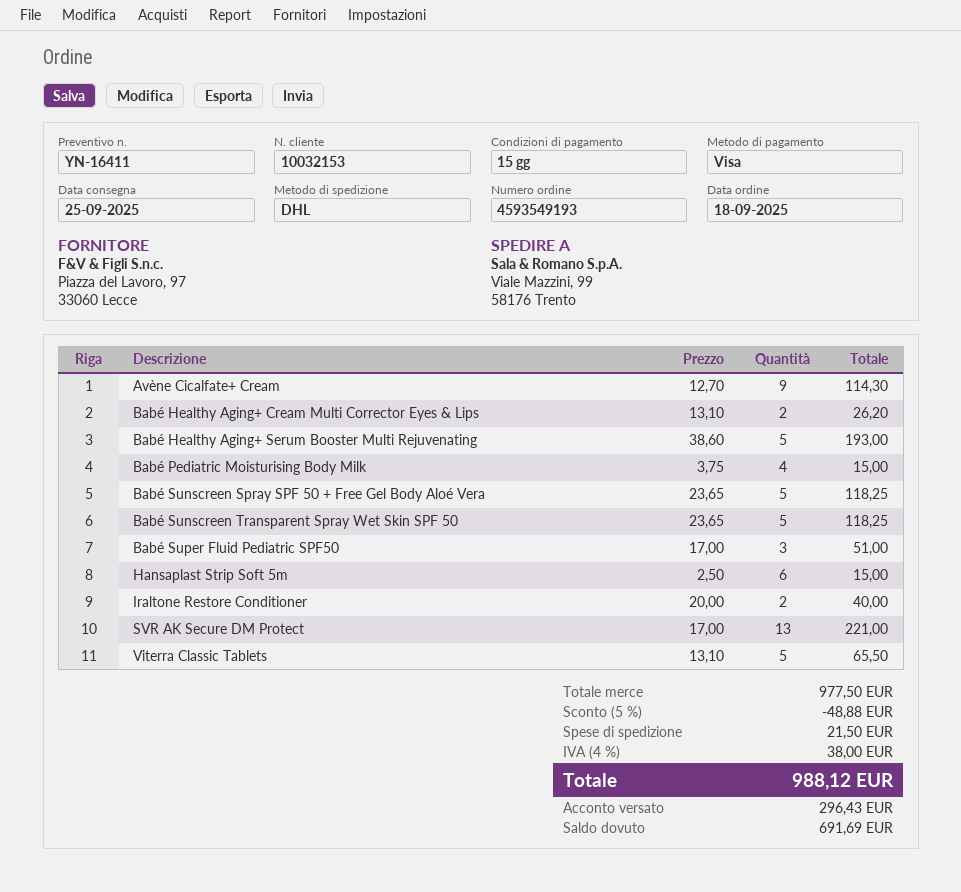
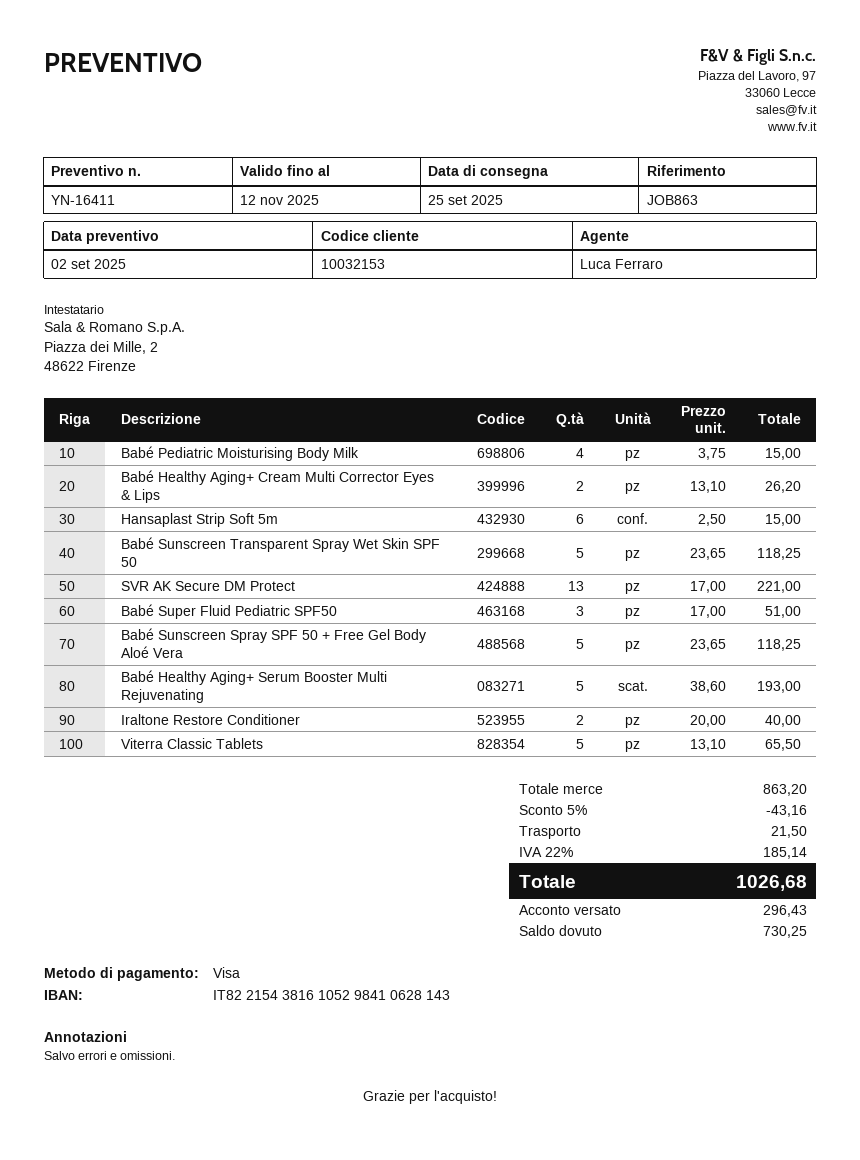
Avène Cicalfate+ Cream: 9 x 12.70 = 114.30 -> none
subtotal: 977.50 -> 863.20
discount: 5% = 48.88 -> 5% = 43.16
tax: 4% = 38.00 -> 22% = 185.14
total: 988.12 -> 1026.68
balance: 691.69 -> 730.25

